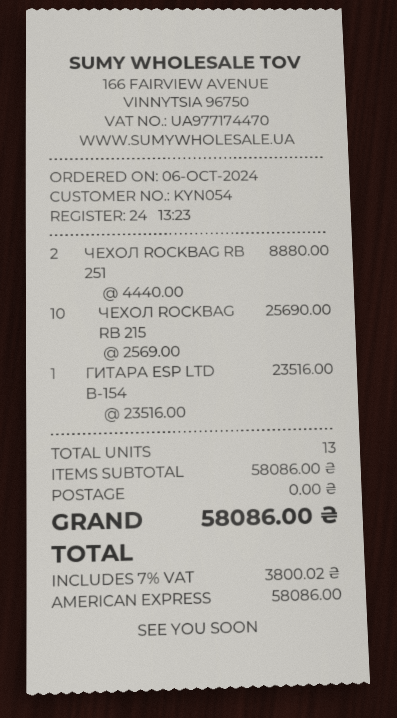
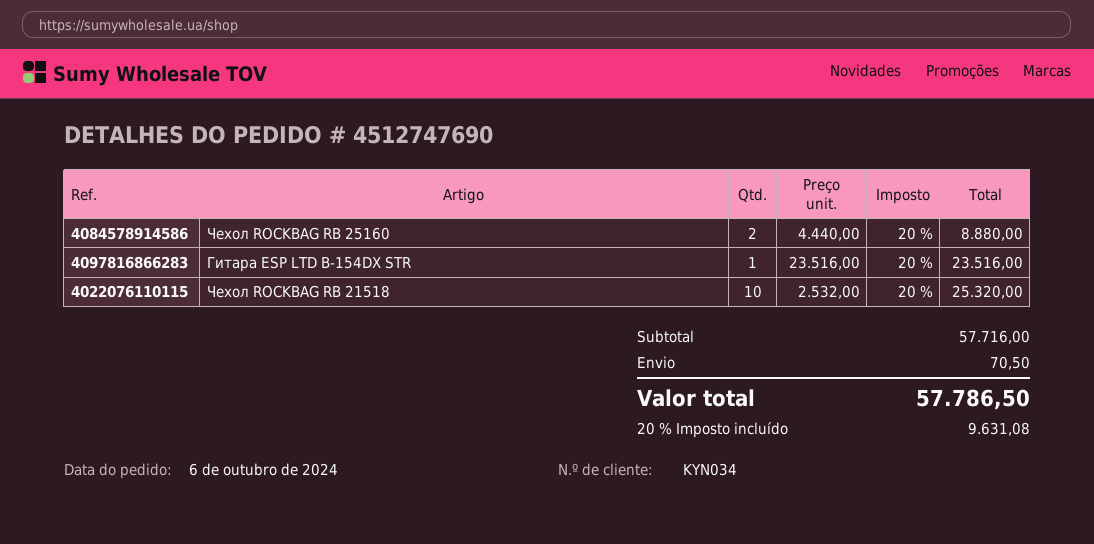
customer number: KYN054 -> KYN034
ЧЕХОЛ ROCKBAG RB 215: 10 x 2569.00 = 25690.00 -> 10 x 2532.00 = 25320.00
subtotal: 58086.00 -> 57716.00
shipping: 0.00 -> 70.50
tax: 7% = 3800.02 -> 20% = 9631.08
total: 58086.00 -> 57786.50

